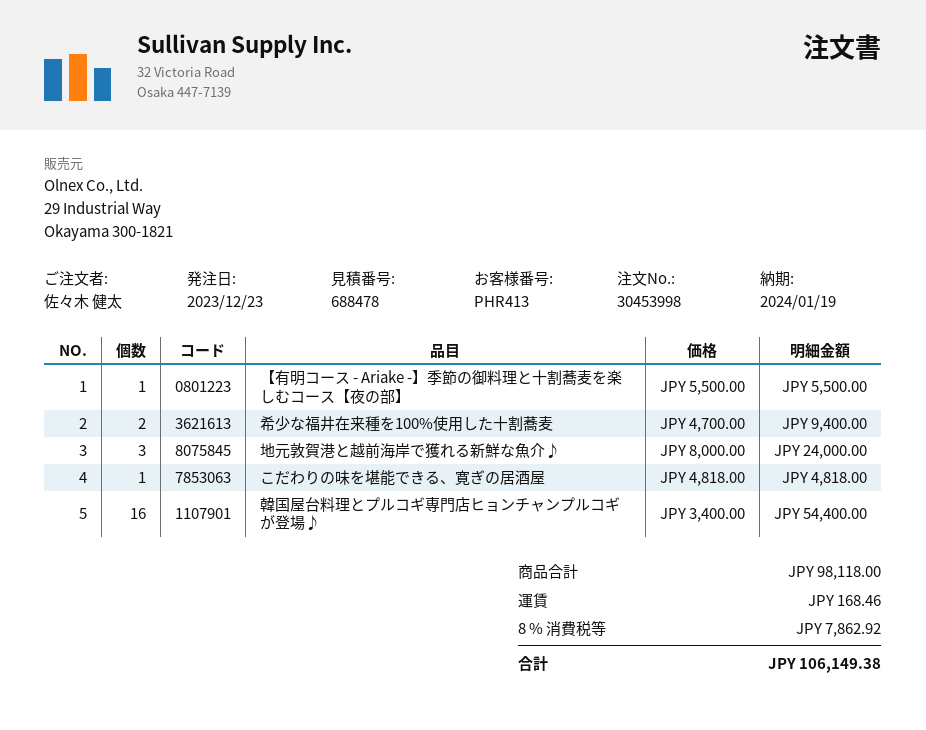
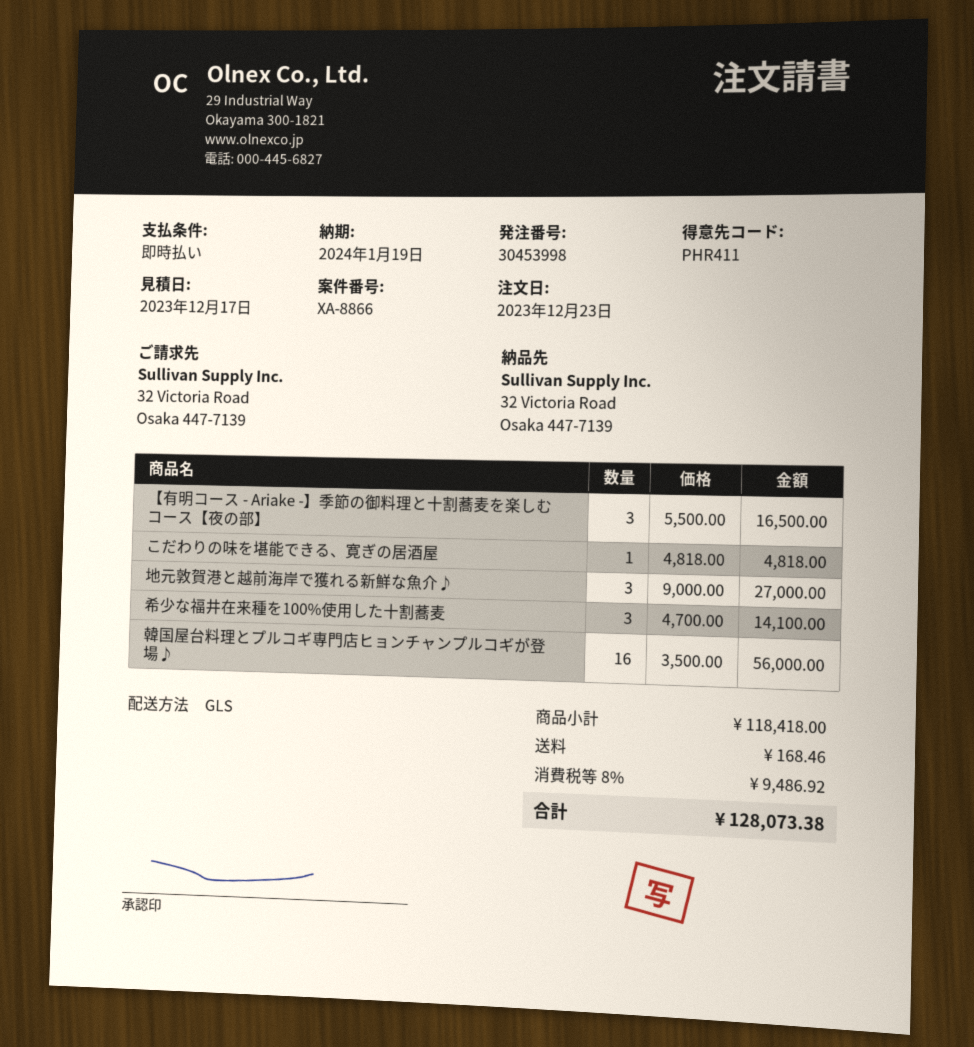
customer number: PHR413 -> PHR411
【有明コース - Ariake -】季節の御料理と十割蕎麦を楽しむコース【夜の部】: 1 x 5500.00 = 5500.00 -> 3 x 5500.00 = 16500.00
希少な福井在来種を100%使用した十割蕎麦: 2 x 4700.00 = 9400.00 -> 3 x 4700.00 = 14100.00
地元敦賀港と越前海岸で獲れる新鮮な魚介♪: 3 x 8000.00 = 24000.00 -> 3 x 9000.00 = 27000.00
韓国屋台料理とプルコギ専門店ヒョンチャンプルコギが登場♪: 16 x 3400.00 = 54400.00 -> 16 x 3500.00 = 56000.00
subtotal: 98118.00 -> 118418.00
tax: 8% = 7862.92 -> 8% = 9486.92
total: 106149.38 -> 128073.38

